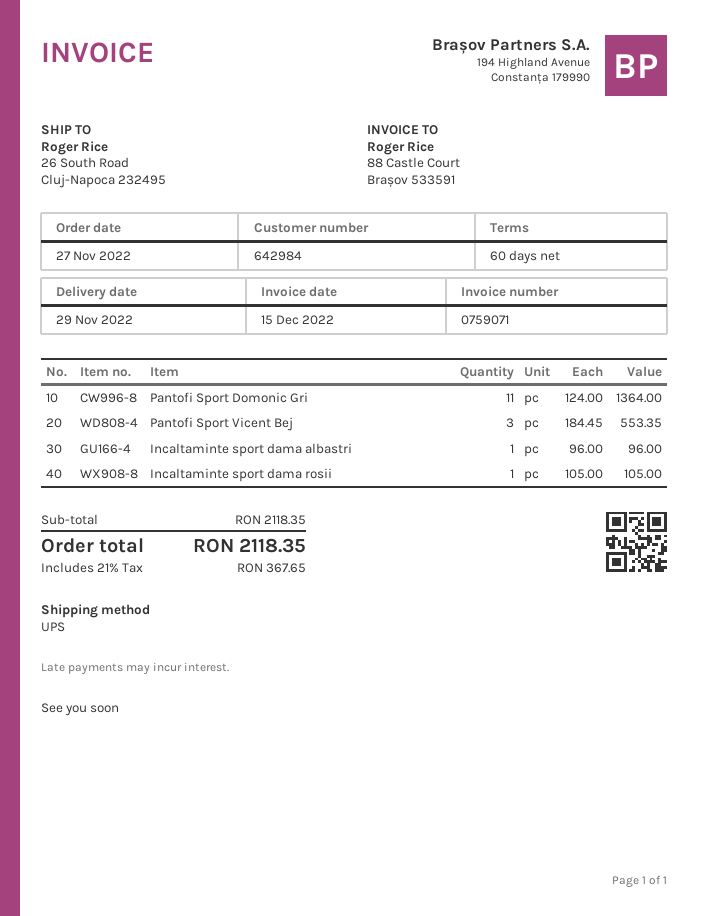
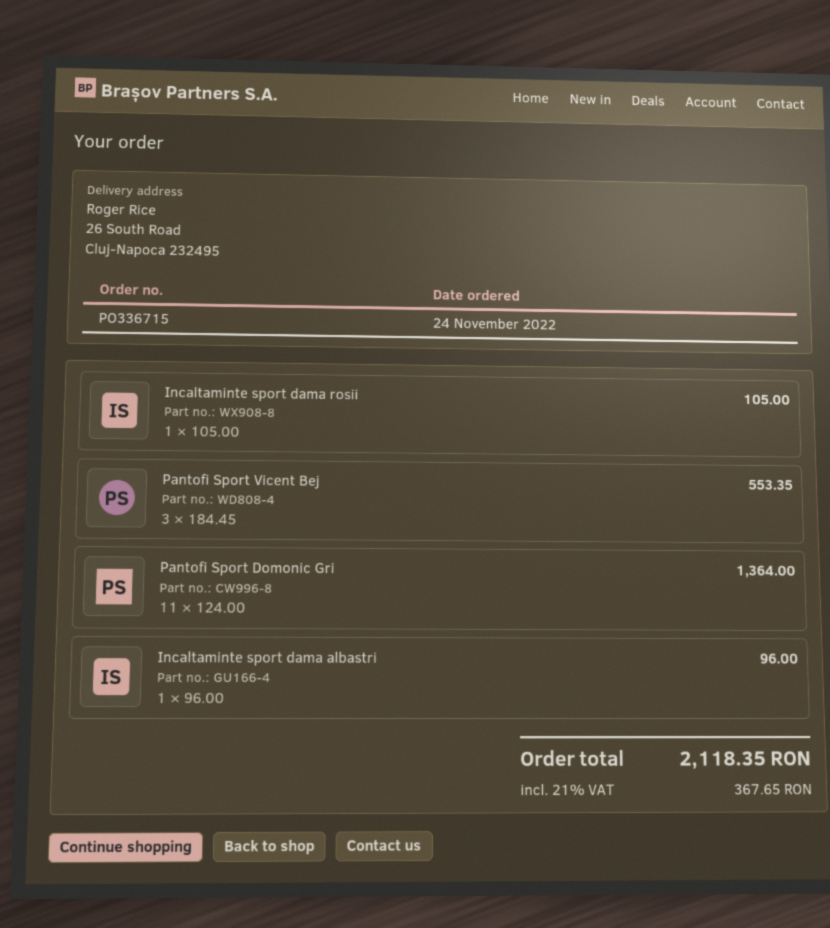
order date: 2022-11-27 -> 2022-11-24

